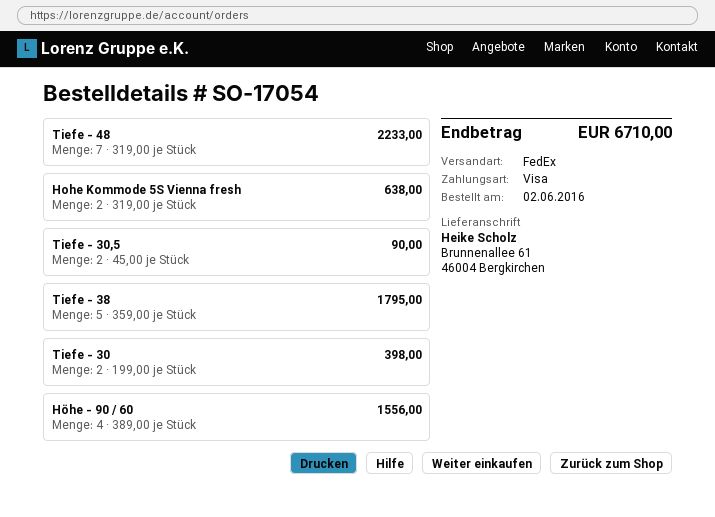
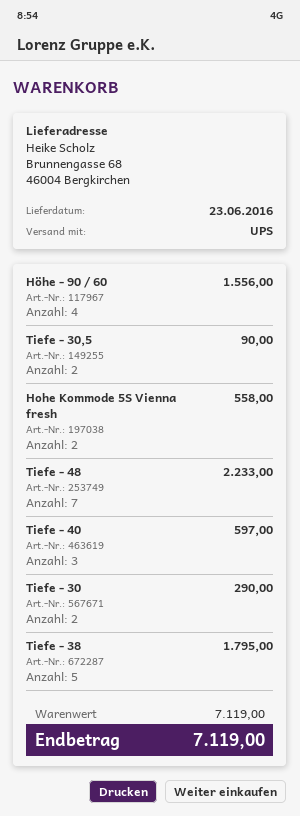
shipping method: FedEx -> UPS
ship to: Brunnenallee 61, 46004 Bergkirchen -> Brunnengasse 68, 46004 Bergkirchen
Hohe Kommode 5S Vienna fresh: 2 for 638.00 -> 2 for 558.00
Tiefe - 30: 2 for 398.00 -> 2 for 290.00
Tiefe - 40: none -> 3 for 597.00
total: 6710.00 -> 7119.00

